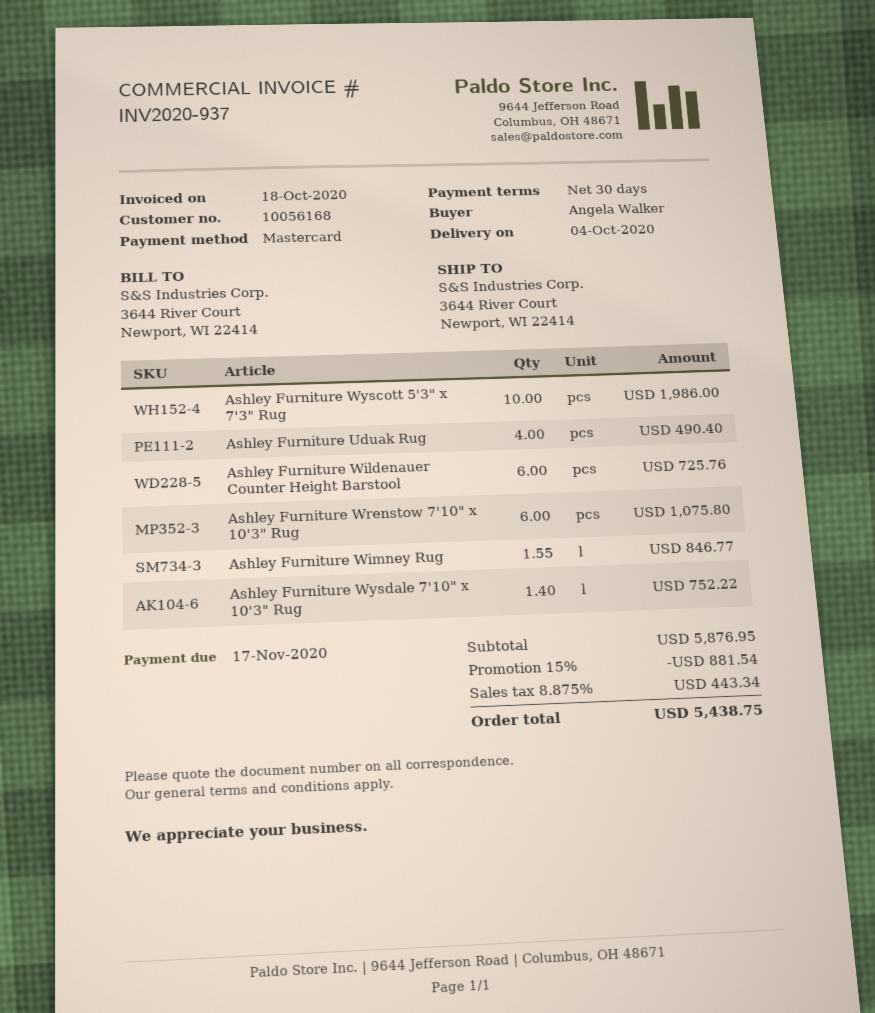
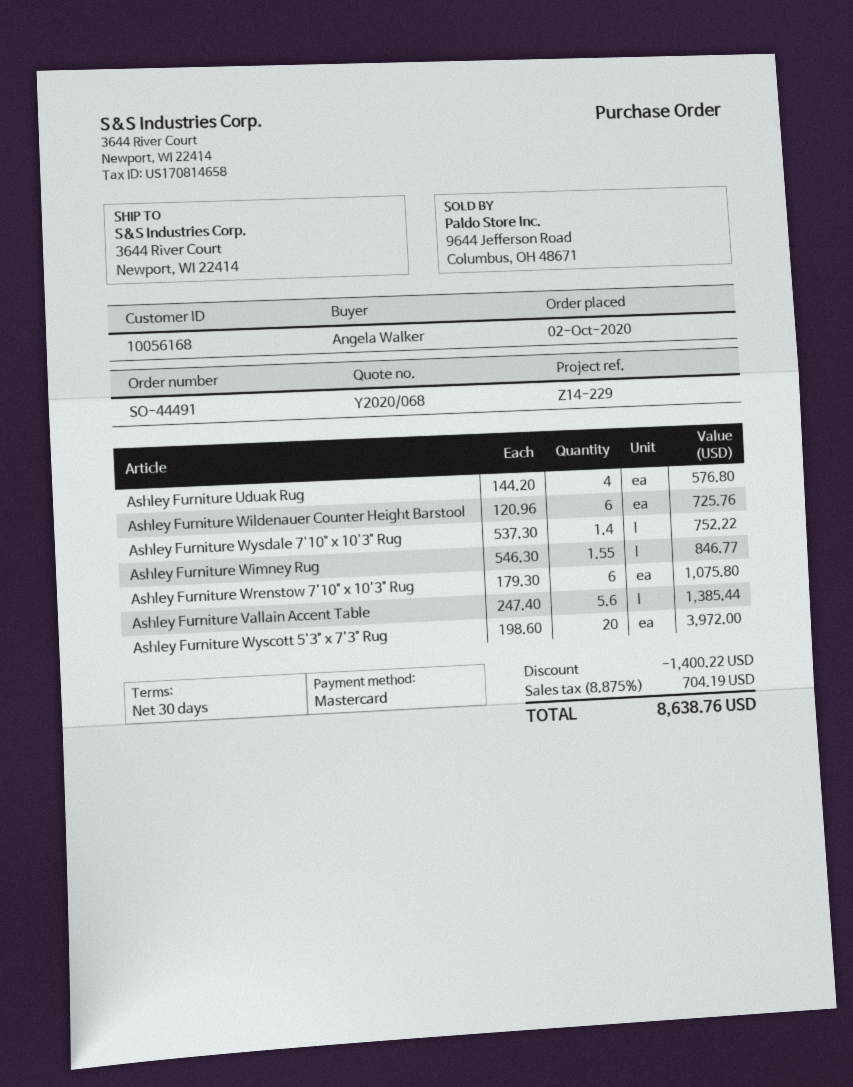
Ashley Furniture Wyscott 5'3" x 7'3" Rug: 10 for 1986.00 -> 20 for 3972.00
Ashley Furniture Uduak Rug: 4 for 490.40 -> 4 for 576.80
Ashley Furniture Vallain Accent Table: none -> 5.6 for 1385.44
discount: 881.54 -> 1400.22
tax: 8.875% = 443.34 -> 8.875% = 704.19
total: 5438.75 -> 8638.76

